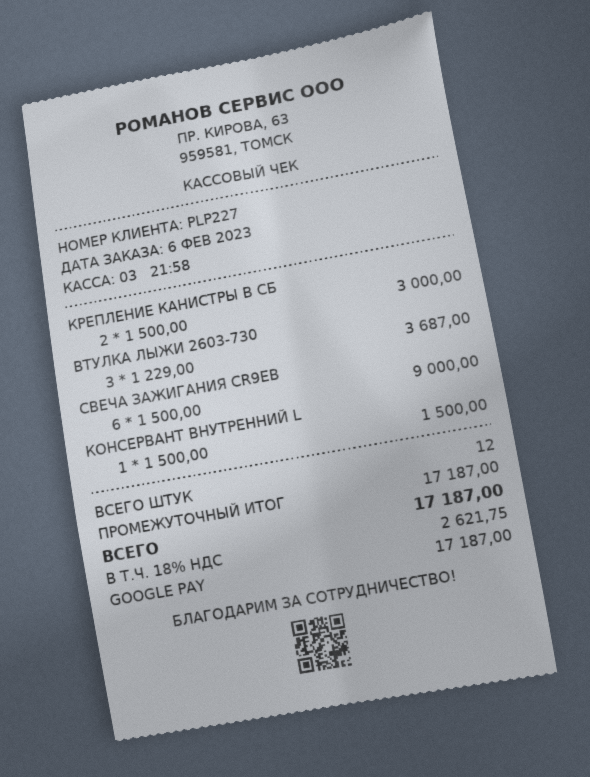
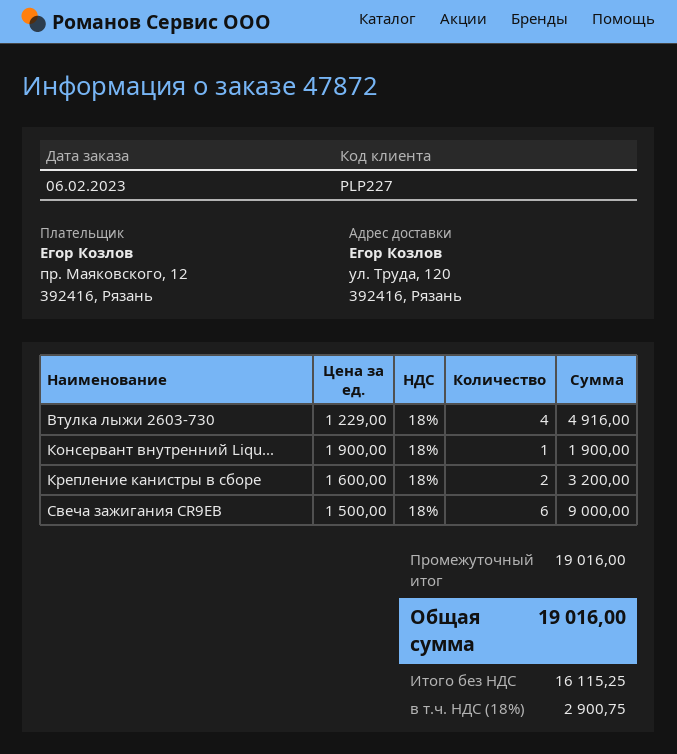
КРЕПЛЕНИЕ КАНИСТРЫ В СБ: 2 x 1500.00 = 3000.00 -> 2 x 1600.00 = 3200.00
ВТУЛКА ЛЫЖИ 2603-730: 3 x 1229.00 = 3687.00 -> 4 x 1229.00 = 4916.00
КОНСЕРВАНТ ВНУТРЕННИЙ L: 1 x 1500.00 = 1500.00 -> 1 x 1900.00 = 1900.00
subtotal: 17187.00 -> 19016.00
tax: 18% = 2621.75 -> 18% = 2900.75
total: 17187.00 -> 19016.00

